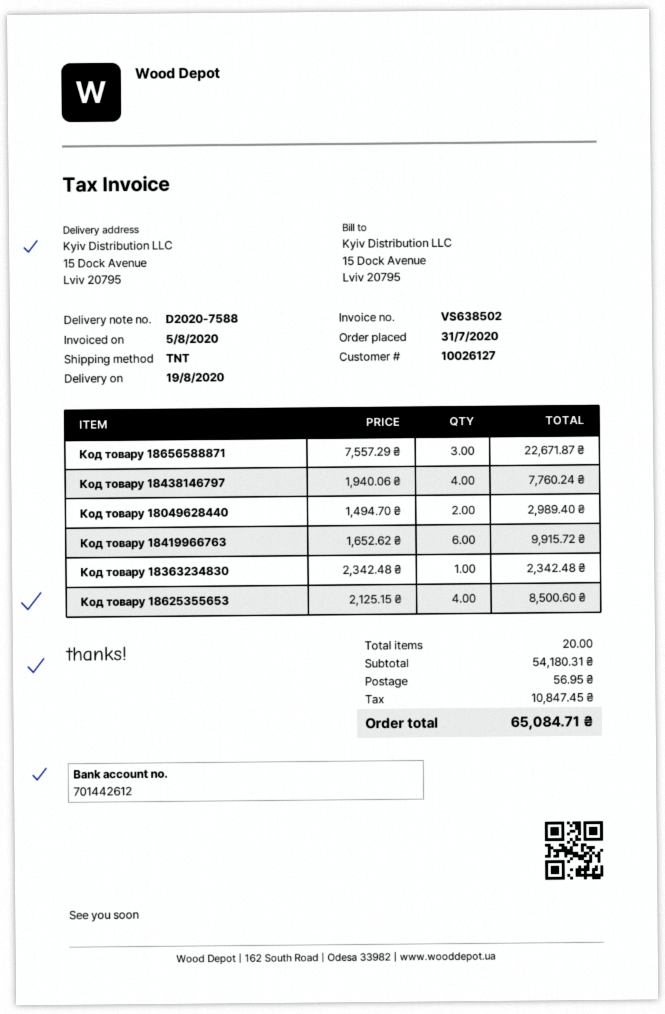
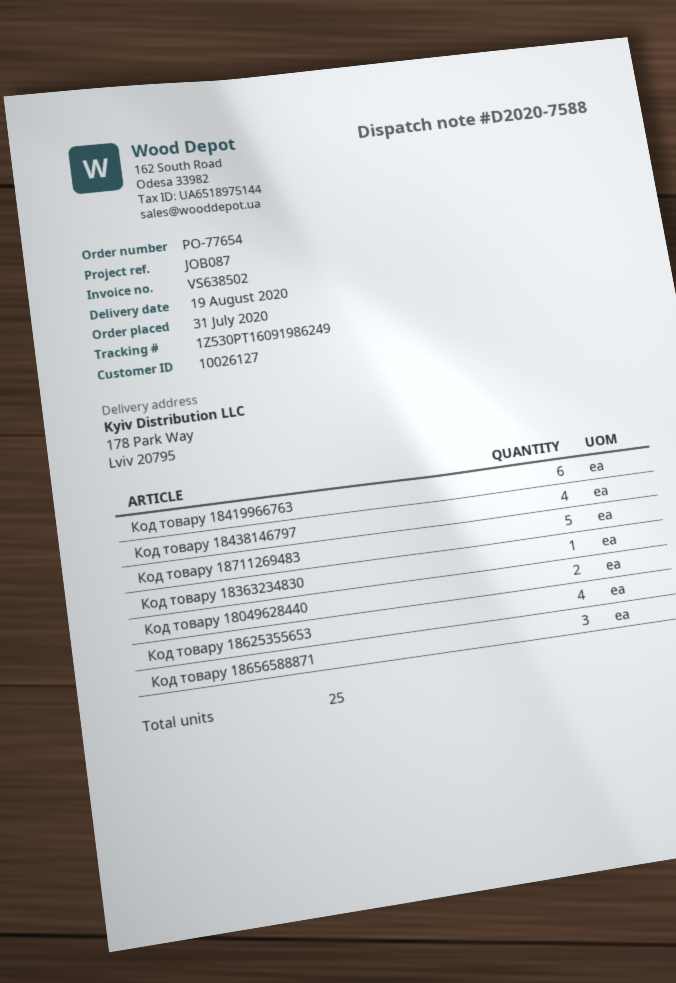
ship to: 15 Dock Avenue, Lviv 20795 -> 178 Park Way, Lviv 20795
Код товару 18711269483: none -> 5
total quantity: 20 -> 25

